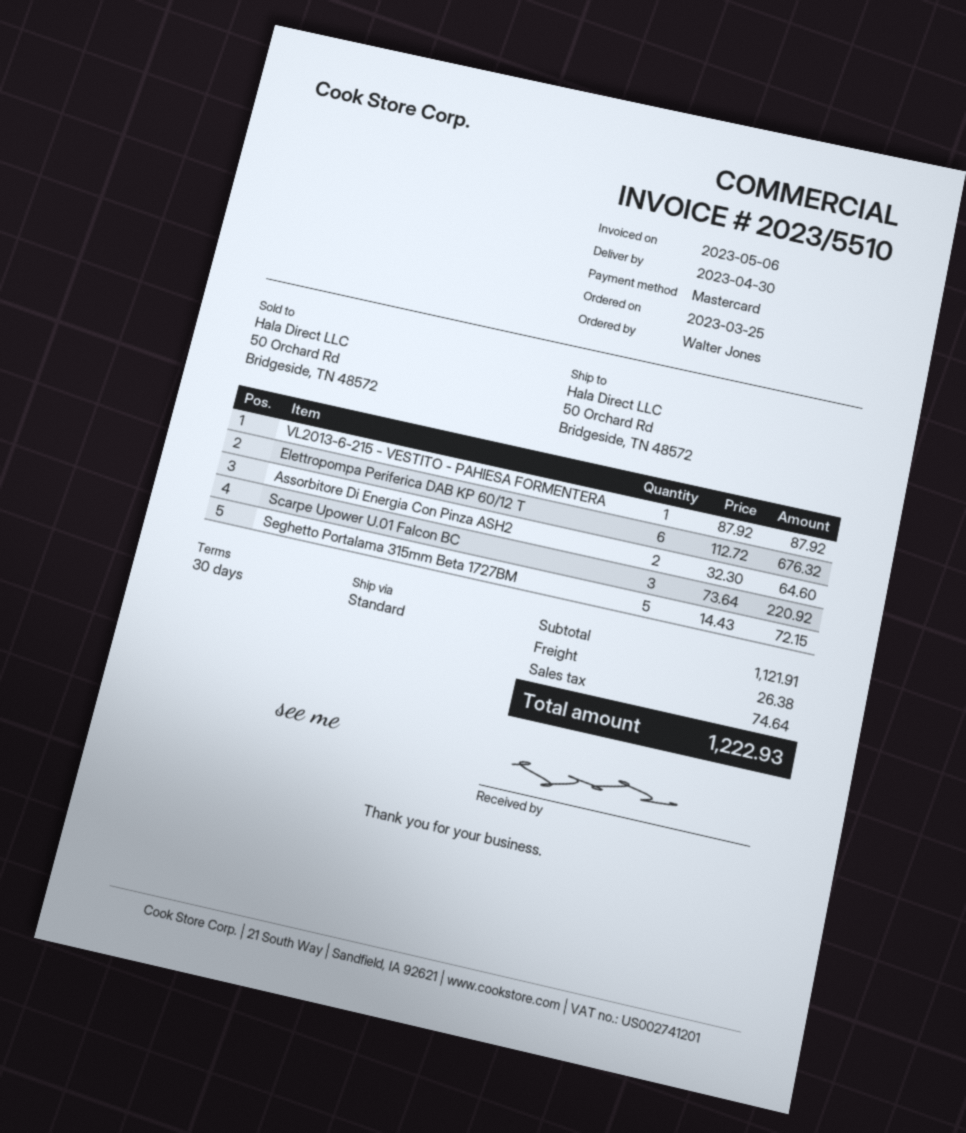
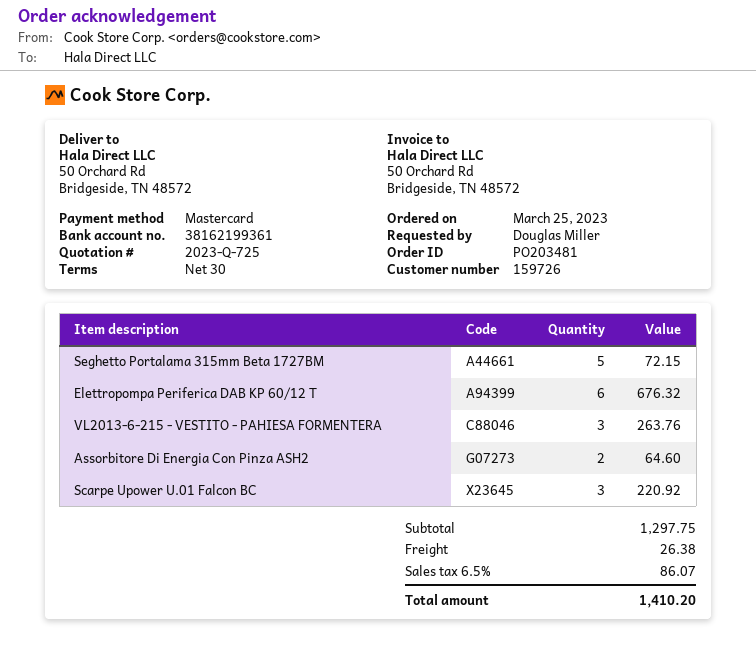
ordered by: Walter Jones -> Douglas Miller
VL2013-6-215 - VESTITO - PAHIESA FORMENTERA: 1 for 87.92 -> 3 for 263.76
subtotal: 1121.91 -> 1297.75
tax: 74.64 -> 86.07
total: 1222.93 -> 1410.20

